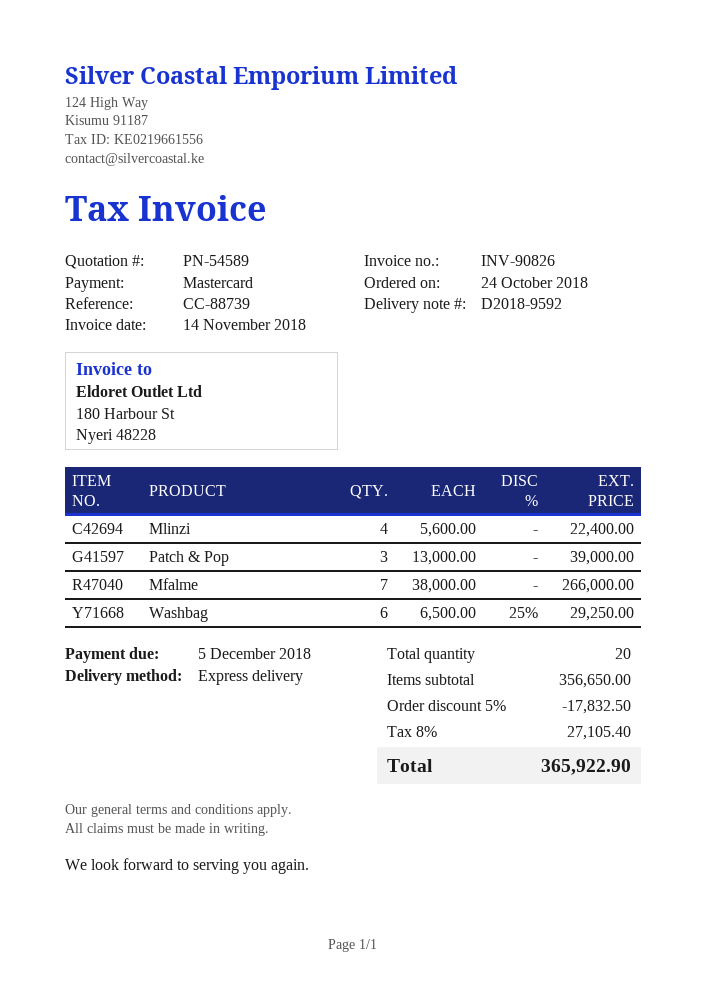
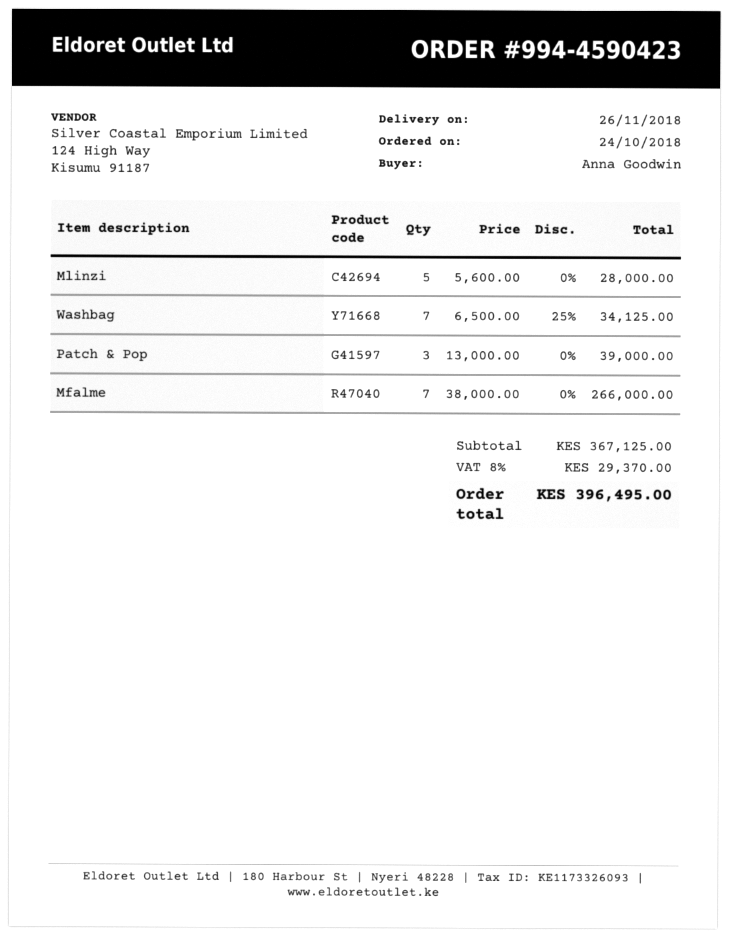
Mlinzi: 4 x 5600.00 = 22400.00 -> 5 x 5600.00 = 28000.00
Washbag: 6 x 6500.00 - 25% = 29250.00 -> 7 x 6500.00 - 25% = 34125.00
subtotal: 356650.00 -> 367125.00
discount: 5% = 17832.50 -> none
tax: 8% = 27105.40 -> 8% = 29370.00
total: 365922.90 -> 396495.00

